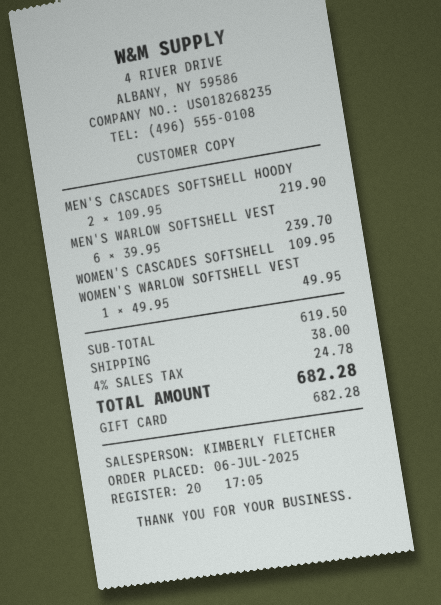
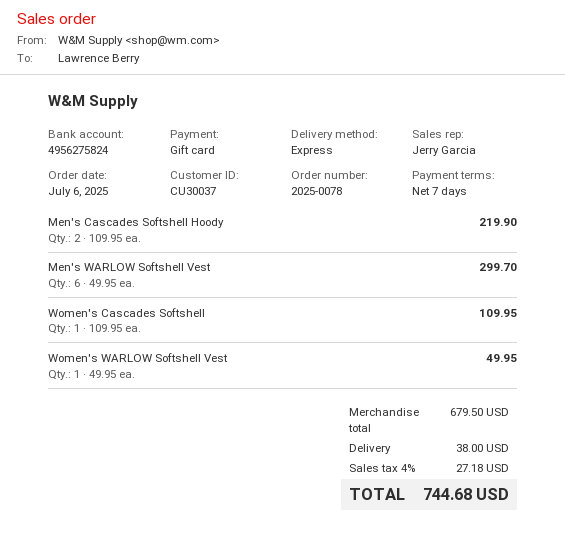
sales rep: KIMBERLY FLETCHER -> Jerry Garcia
MEN'S WARLOW SOFTSHELL VEST: 6 x 39.95 = 239.70 -> 6 x 49.95 = 299.70
subtotal: 619.50 -> 679.50
tax: 4% = 24.78 -> 4% = 27.18
total: 682.28 -> 744.68

